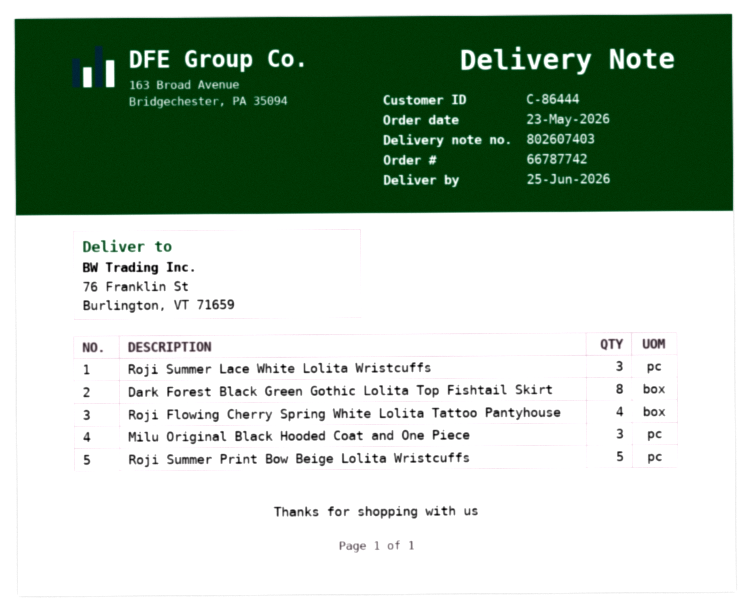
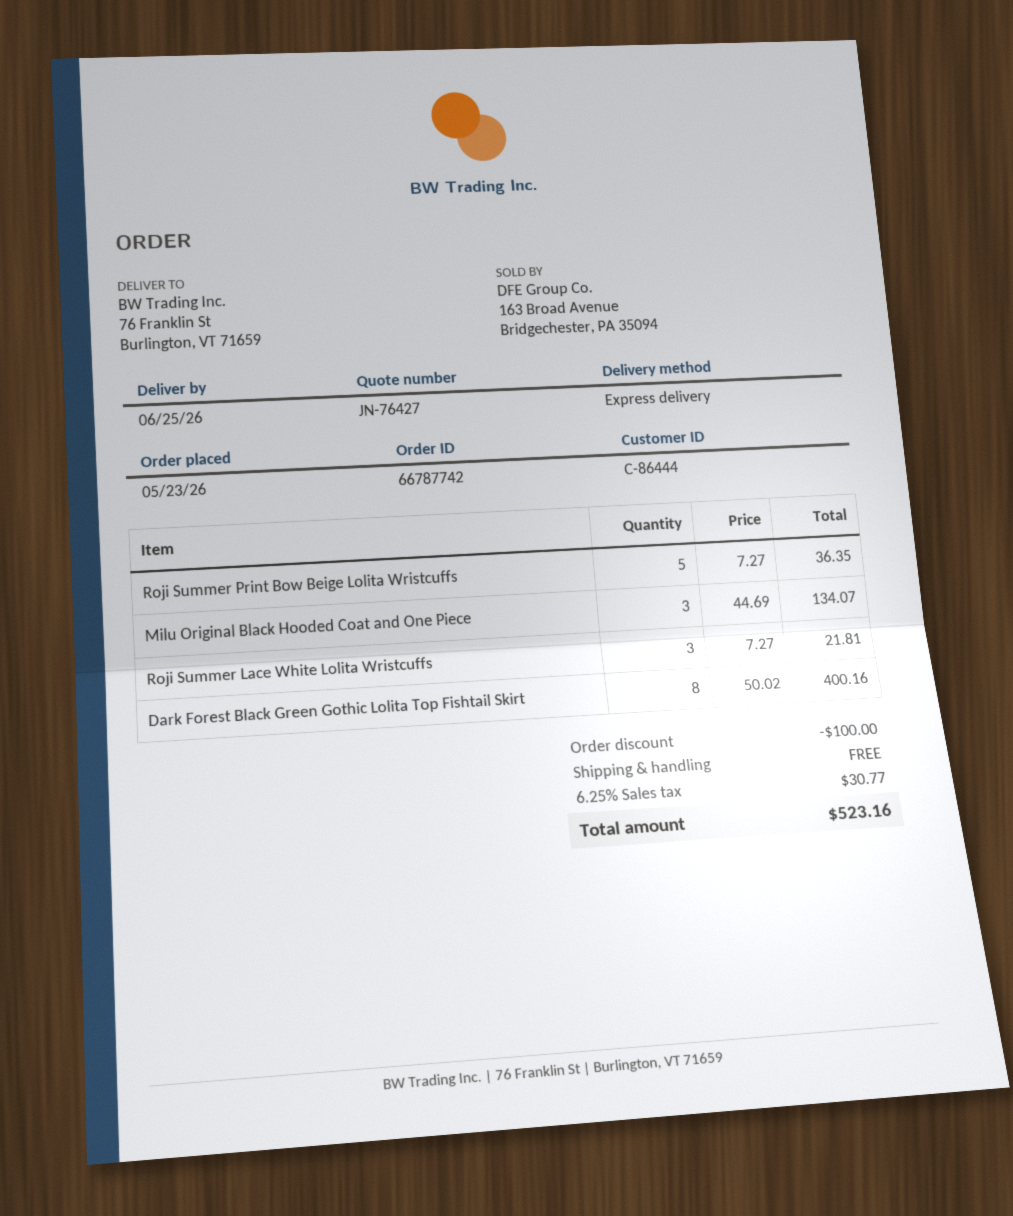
Roji Flowing Cherry Spring White Lolita Tattoo Pantyhouse: 4 -> none

